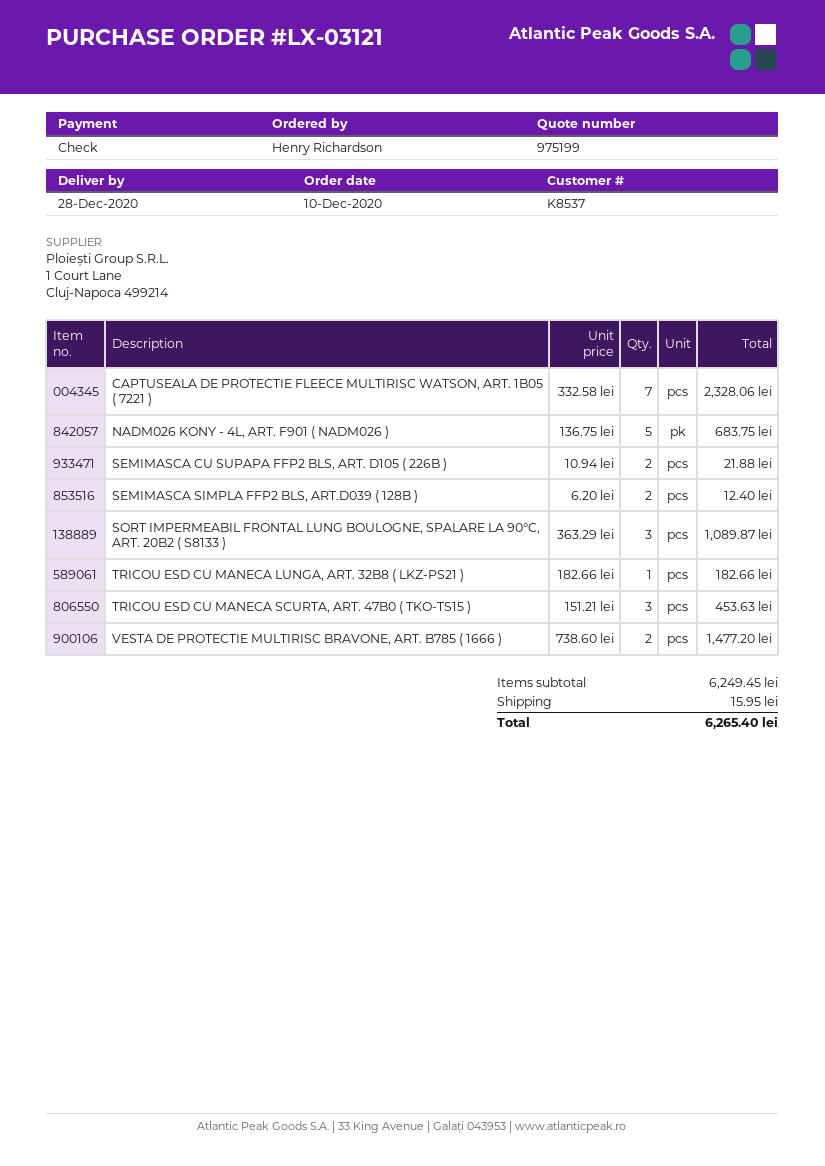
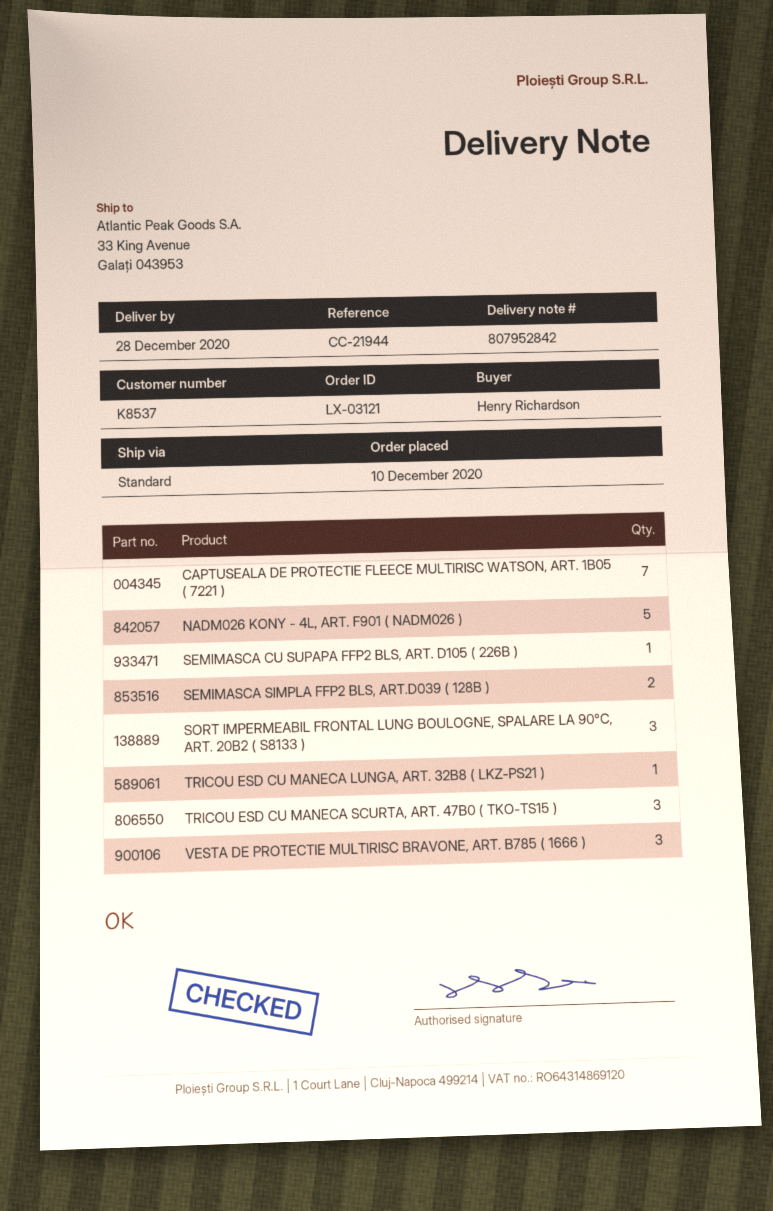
SEMIMASCA CU SUPAPA FFP2 BLS, ART. D105 ( 226B ): 2 -> 1
VESTA DE PROTECTIE MULTIRISC BRAVONE, ART. B785 ( 1666 ): 2 -> 3

